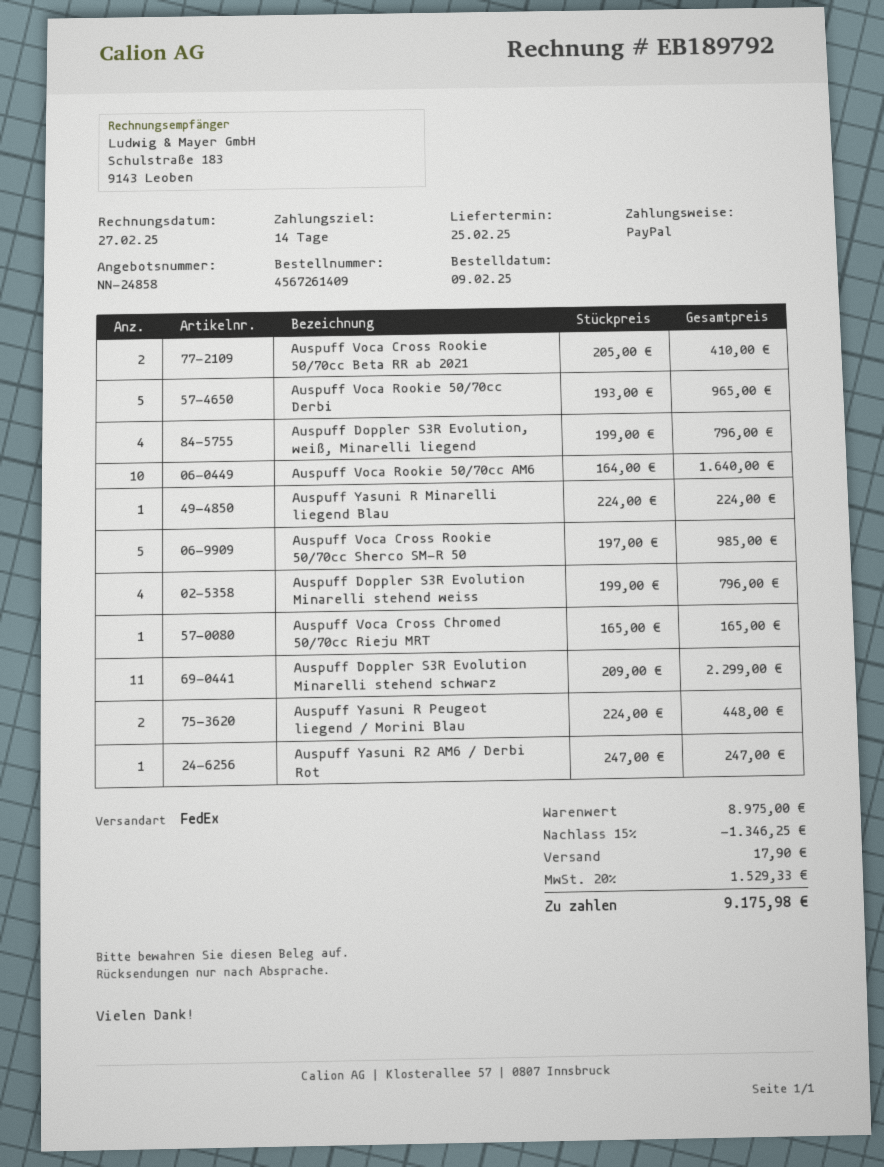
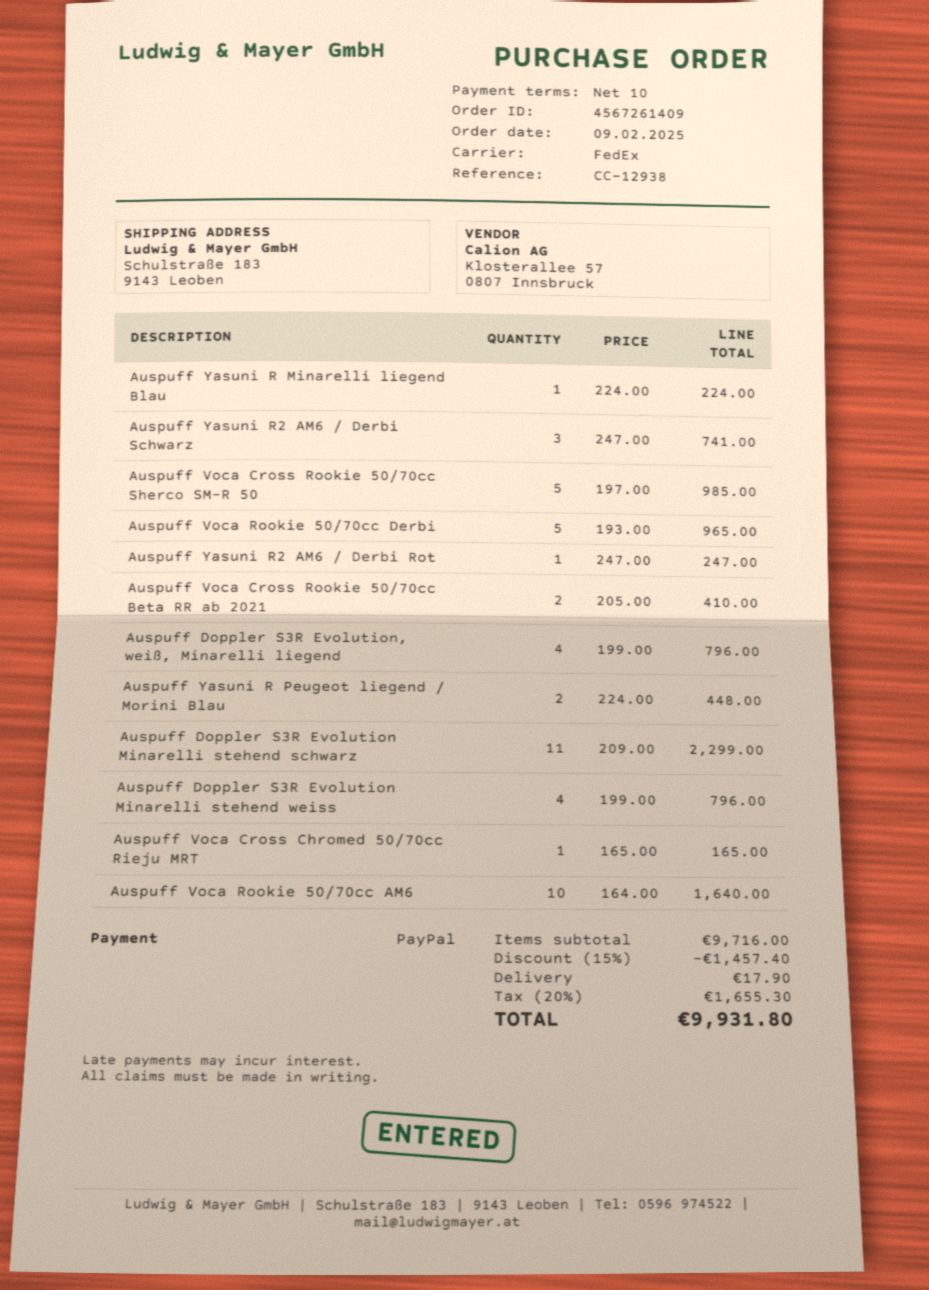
payment terms: 14 days -> 10 days
Auspuff Yasuni R2 AM6 / Derbi Schwarz: none -> 3 x 247.00 = 741.00
subtotal: 8975.00 -> 9716.00
discount: 15% = 1346.25 -> 15% = 1457.40
tax: 20% = 1529.33 -> 20% = 1655.30
total: 9175.98 -> 9931.80

